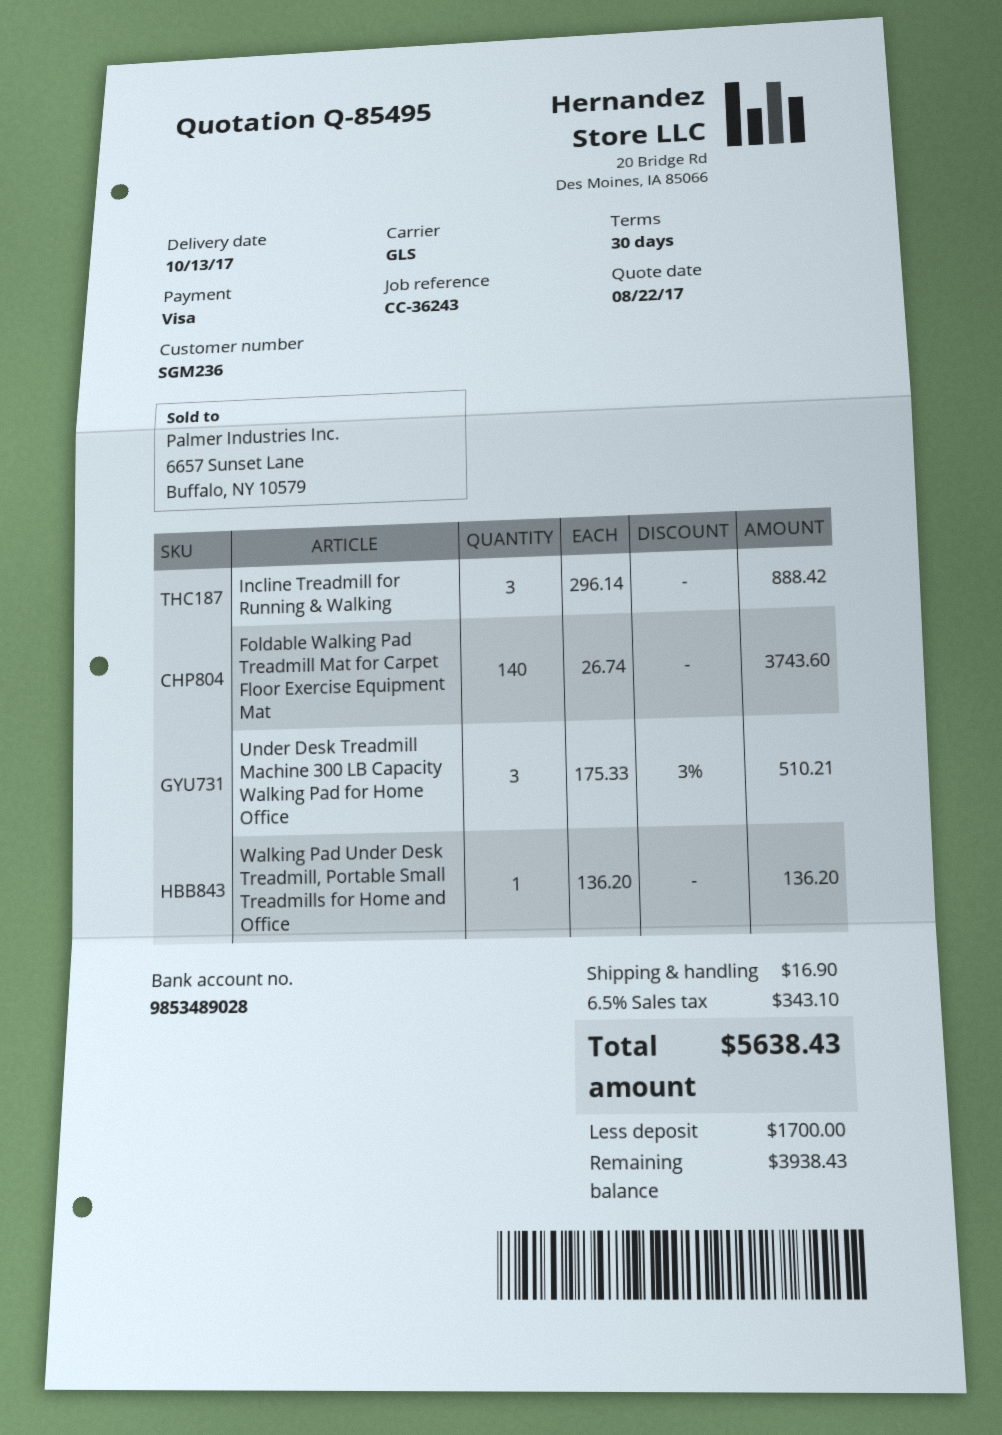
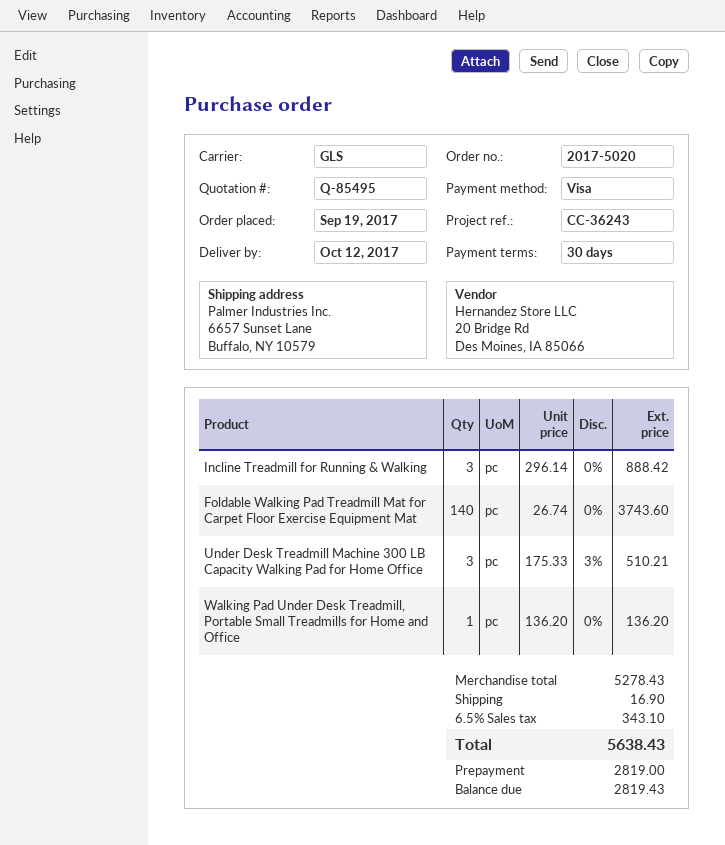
delivery date: 2017-10-13 -> 2017-10-12
deposit: 1700.00 -> 2819.00
balance: 3938.43 -> 2819.43

